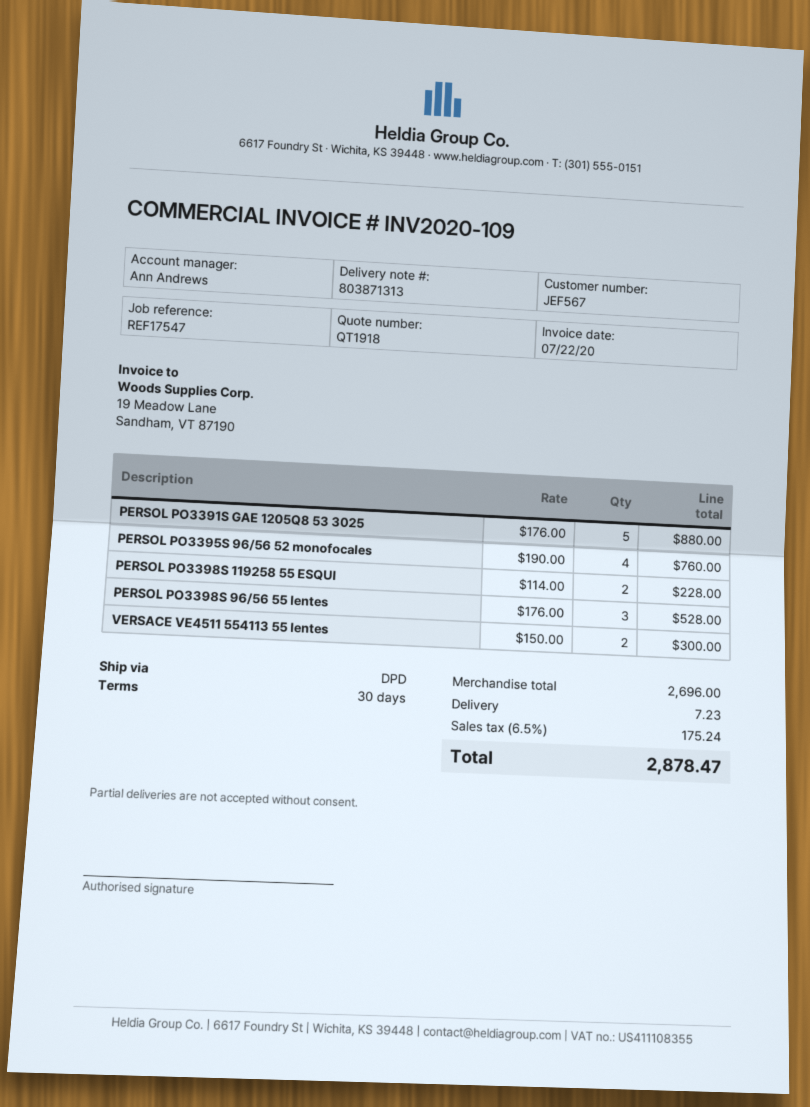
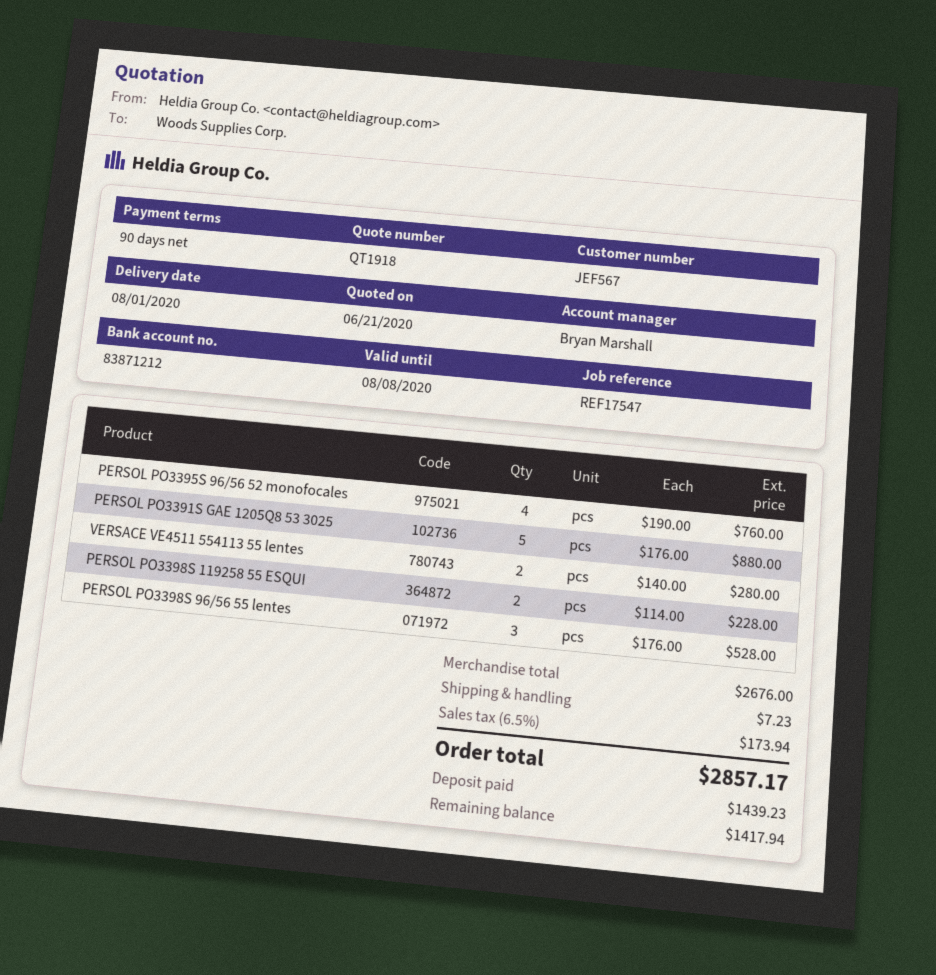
payment terms: 30 days -> 90 days
sales rep: Ann Andrews -> Bryan Marshall
VERSACE VE4511 554113 55 lentes: 2 x 150.00 = 300.00 -> 2 x 140.00 = 280.00
subtotal: 2696.00 -> 2676.00
tax: 6.5% = 175.24 -> 6.5% = 173.94
total: 2878.47 -> 2857.17

